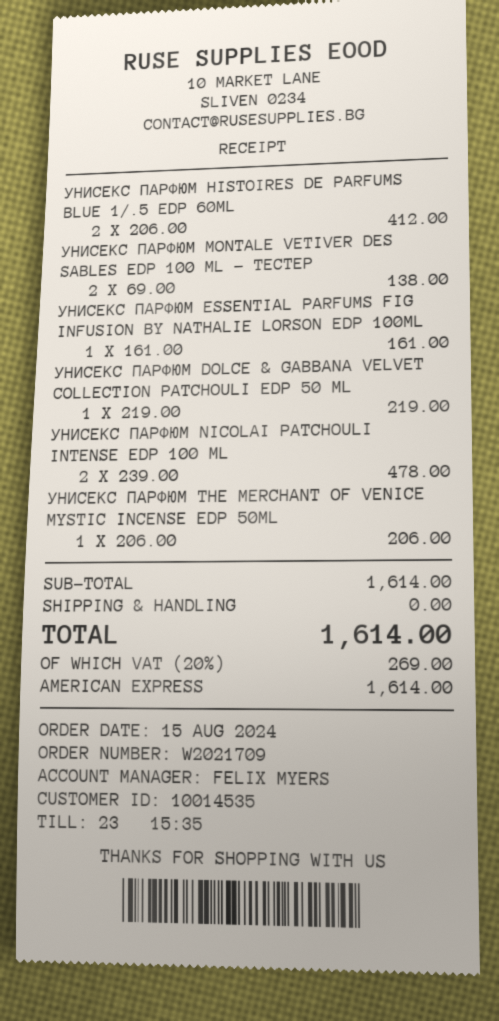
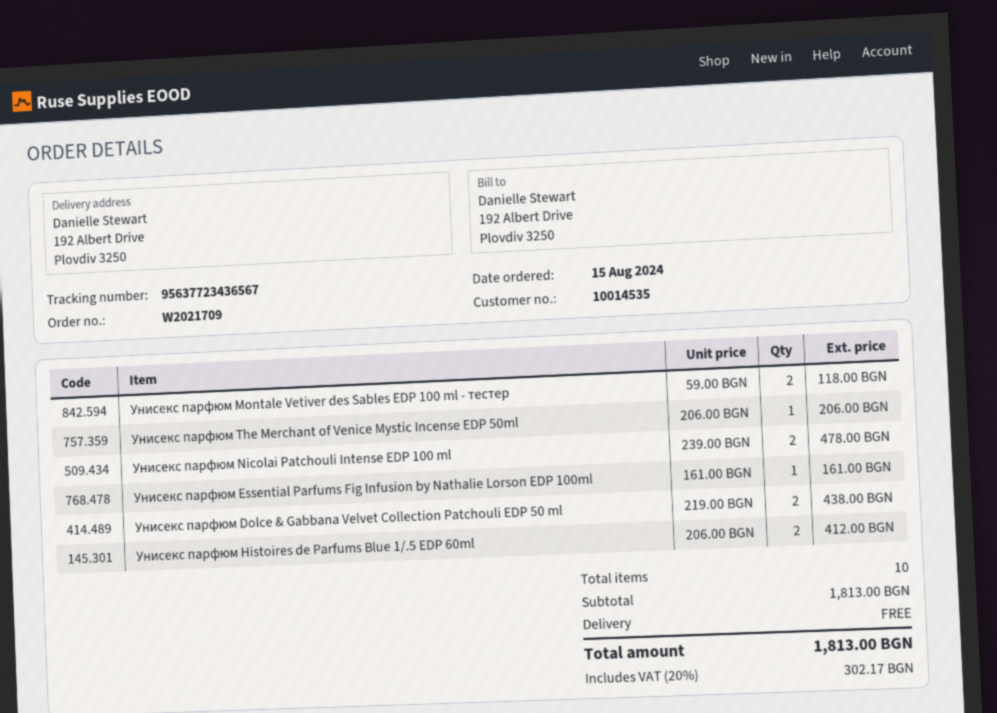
УНИСЕКС ПАРФЮМ MONTALE VETIVER DES SABLES EDP 100 ML - ТЕСТЕР: 2 x 69.00 = 138.00 -> 2 x 59.00 = 118.00
УНИСЕКС ПАРФЮМ DOLCE & GABBANA VELVET COLLECTION PATCHOULI EDP 50 ML: 1 x 219.00 = 219.00 -> 2 x 219.00 = 438.00
subtotal: 1614.00 -> 1813.00
tax: 20% = 269.00 -> 20% = 302.17
total: 1614.00 -> 1813.00

